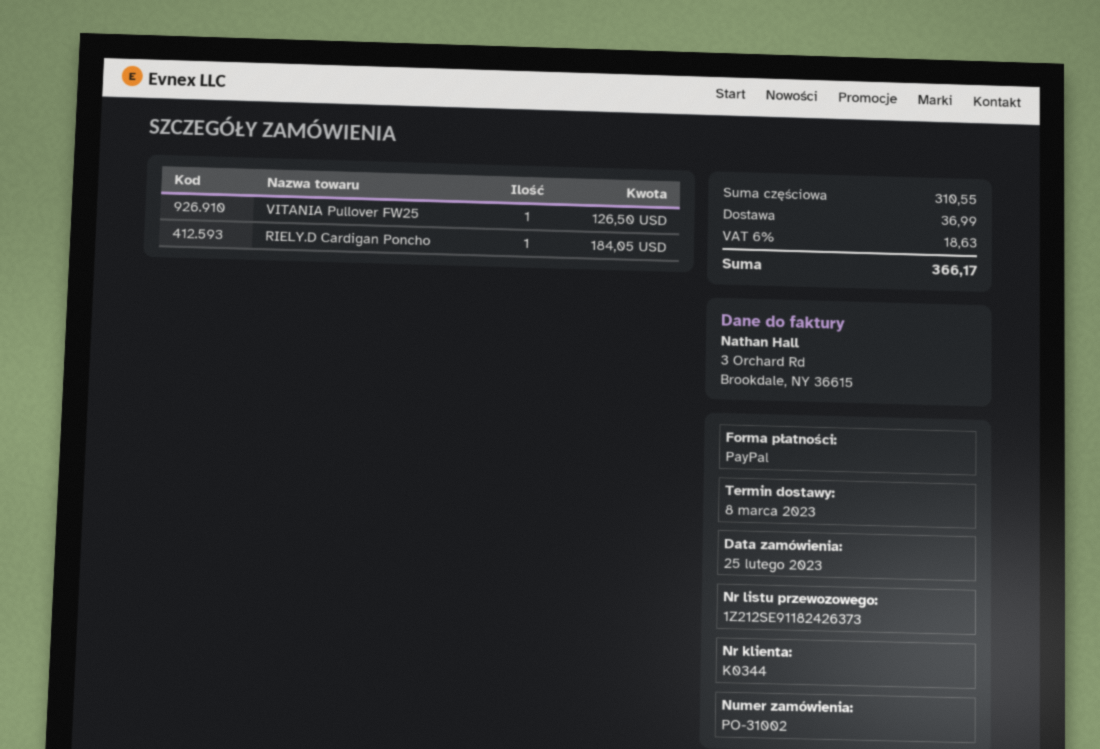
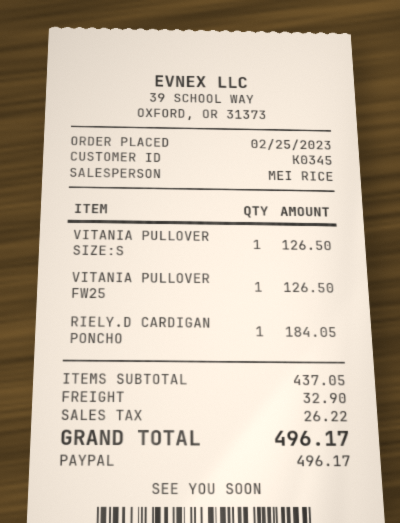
customer number: K0344 -> K0345
VITANIA PULLOVER SIZE:S: none -> 1 for 126.50
subtotal: 310.55 -> 437.05
shipping: 36.99 -> 32.90
tax: 18.63 -> 26.22
total: 366.17 -> 496.17

